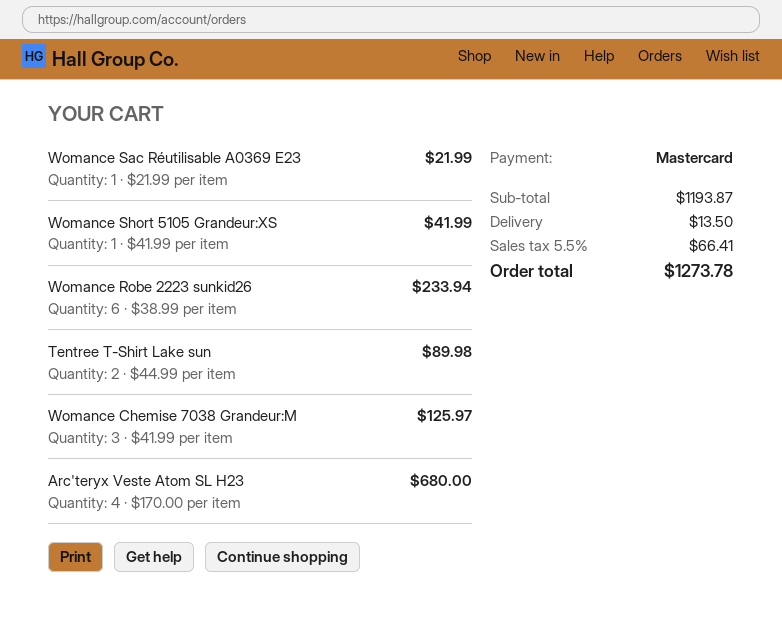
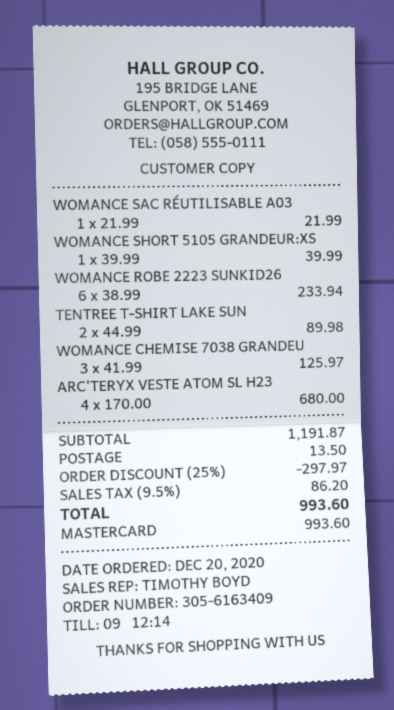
Womance Short 5105 Grandeur:XS: 1 x 41.99 = 41.99 -> 1 x 39.99 = 39.99
subtotal: 1193.87 -> 1191.87
discount: none -> 25% = 297.97
tax: 5.5% = 66.41 -> 9.5% = 86.20
total: 1273.78 -> 993.60

